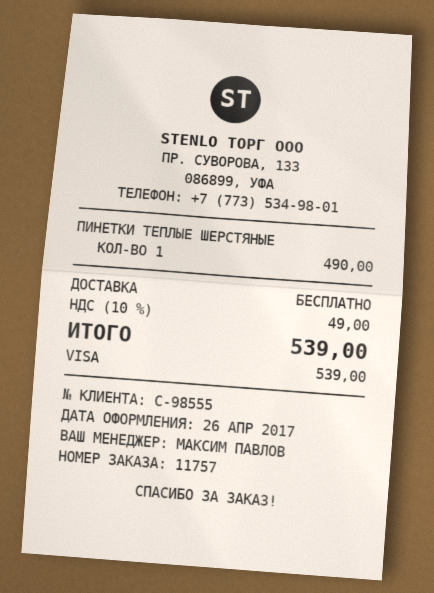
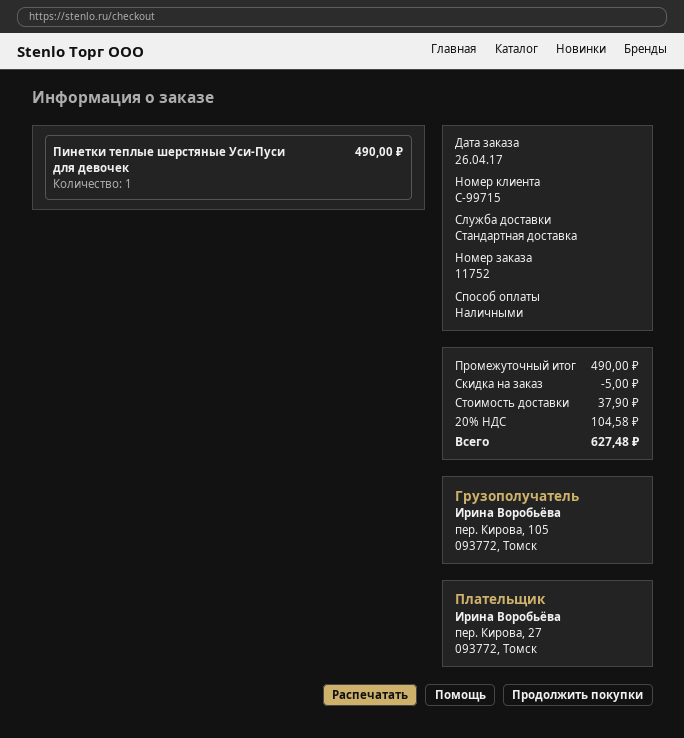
order number: 11757 -> 11752
customer number: C-98555 -> C-99715
payment method: Visa -> cash
discount: none -> 5.00
shipping: 0.00 -> 37.90
tax: 10% = 49.00 -> 20% = 104.58
total: 539.00 -> 627.48

